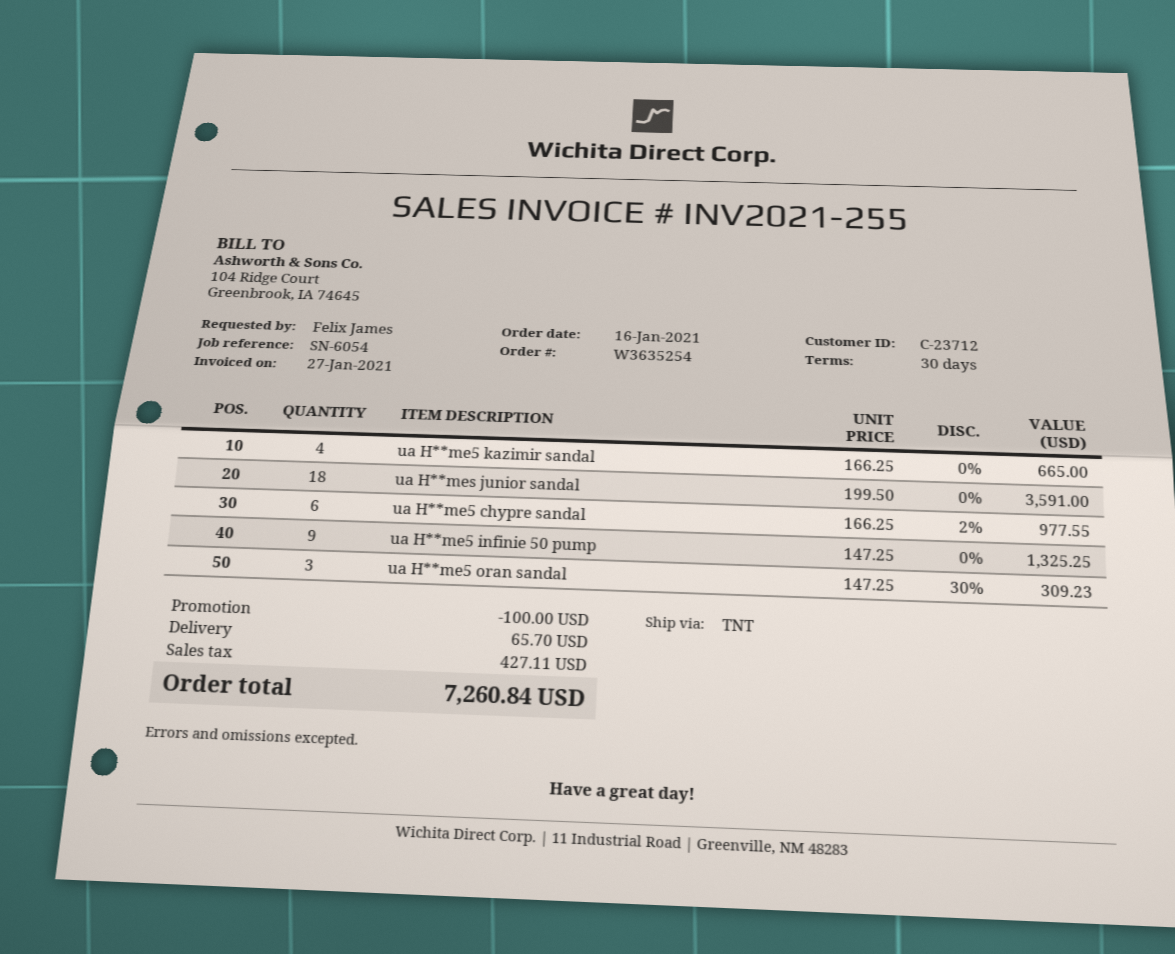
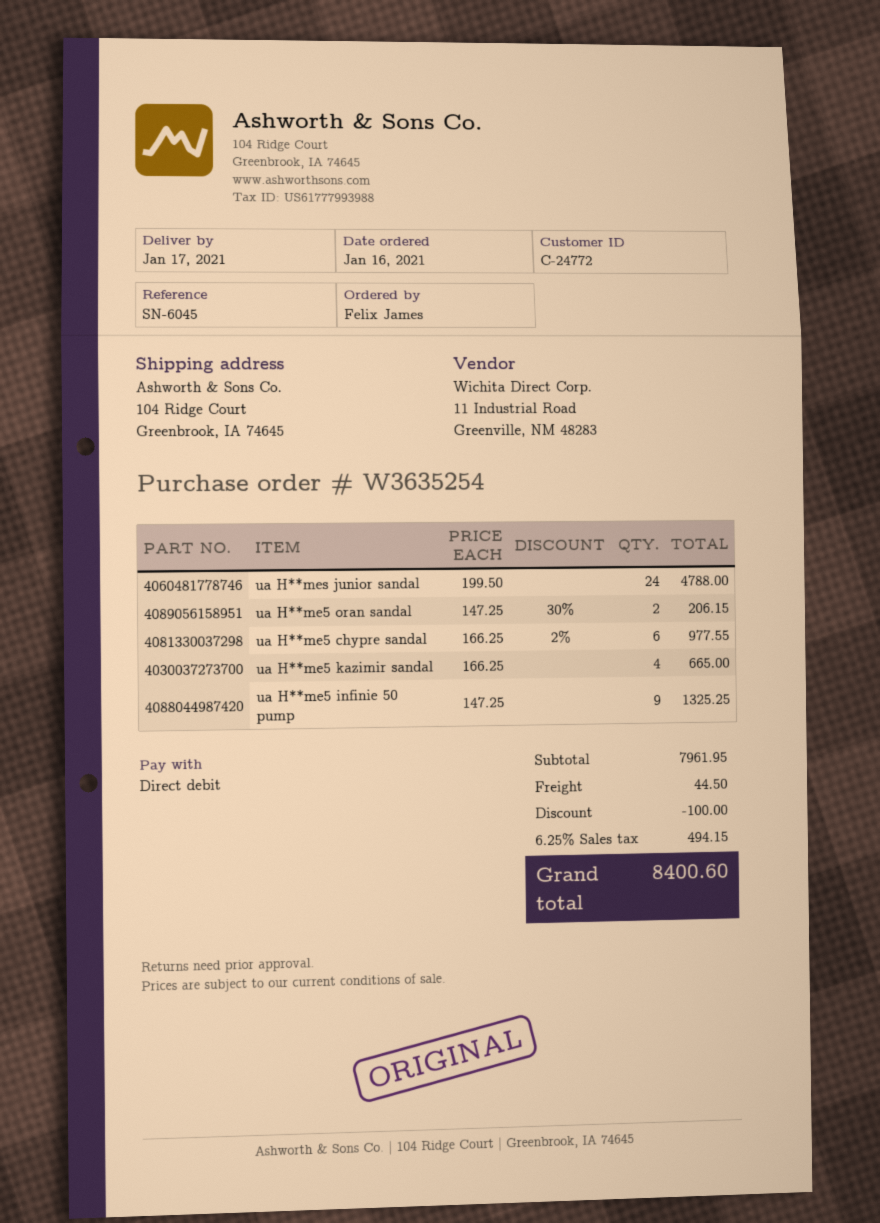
customer number: C-23712 -> C-24772
reference: SN-6054 -> SN-6045
ua H**mes junior sandal: 18 x 199.50 = 3591.00 -> 24 x 199.50 = 4788.00
ua H**me5 oran sandal: 3 x 147.25 - 30% = 309.23 -> 2 x 147.25 - 30% = 206.15
shipping: 65.70 -> 44.50
tax: 427.11 -> 494.15
total: 7260.84 -> 8400.60

